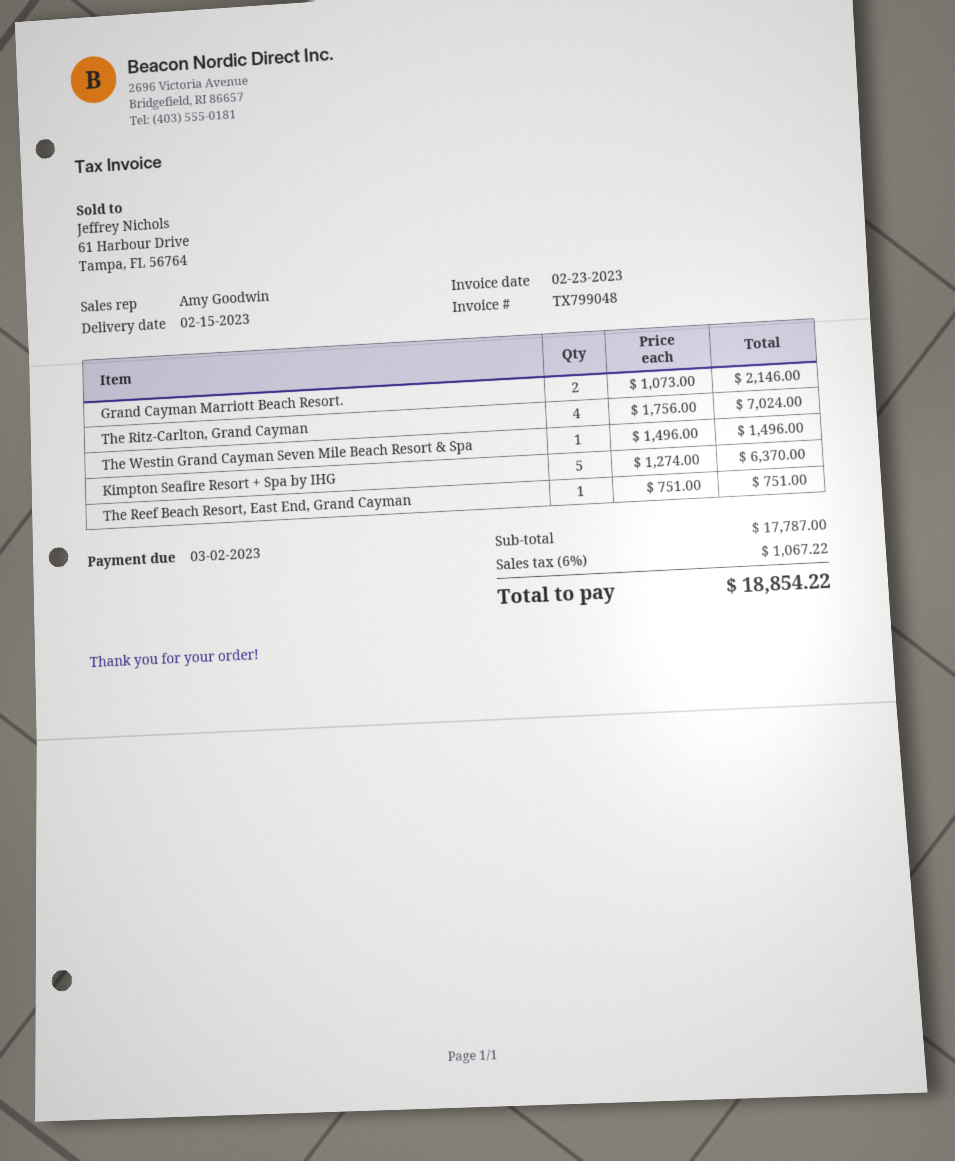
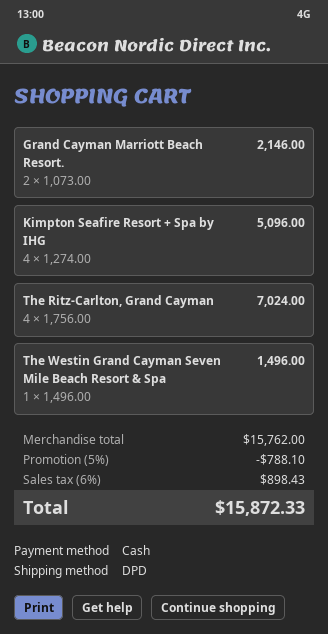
Kimpton Seafire Resort + Spa by IHG: 5 x 1274.00 = 6370.00 -> 4 x 1274.00 = 5096.00
The Reef Beach Resort, East End, Grand Cayman: 1 x 751.00 = 751.00 -> none
subtotal: 17787.00 -> 15762.00
discount: none -> 5% = 788.10
tax: 6% = 1067.22 -> 6% = 898.43
total: 18854.22 -> 15872.33

